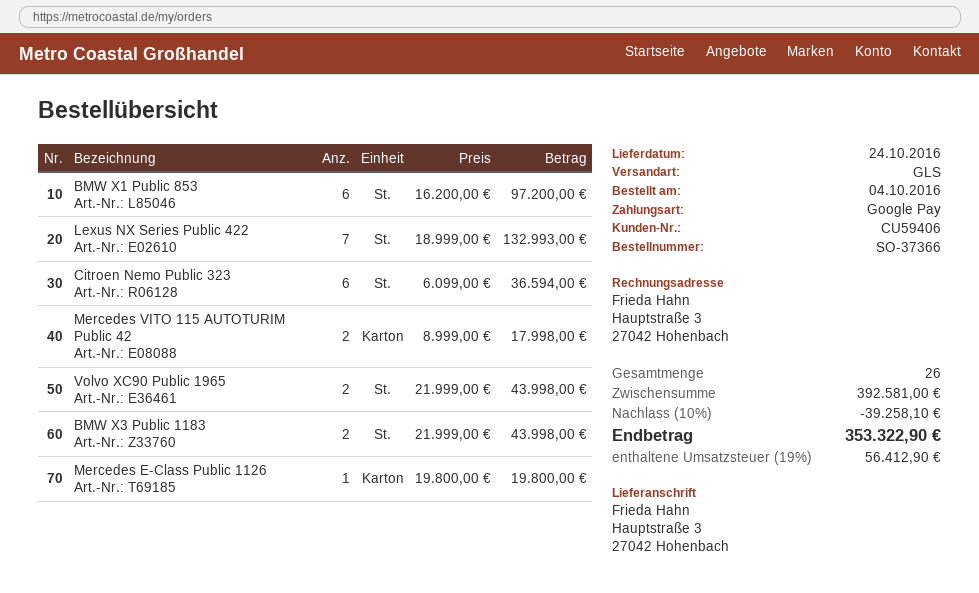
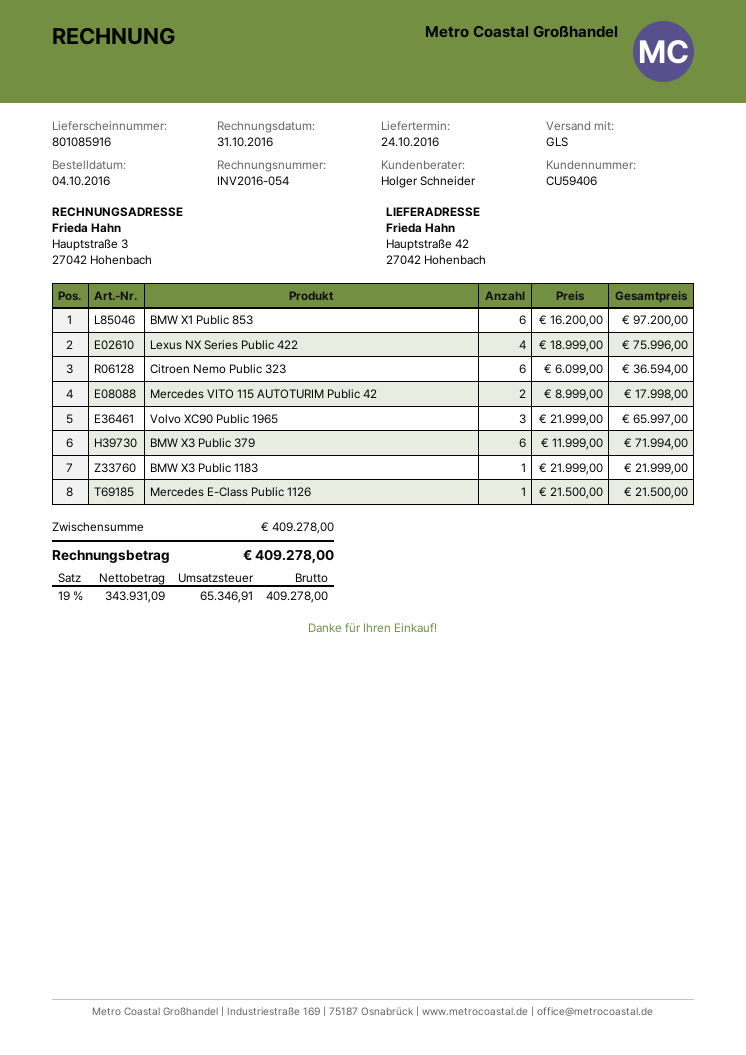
ship to: Hauptstraße 3, 27042 Hohenbach -> Hauptstraße 42, 27042 Hohenbach
Lexus NX Series Public 422: 7 x 18999.00 = 132993.00 -> 4 x 18999.00 = 75996.00
Volvo XC90 Public 1965: 2 x 21999.00 = 43998.00 -> 3 x 21999.00 = 65997.00
BMW X3 Public 1183: 2 x 21999.00 = 43998.00 -> 1 x 21999.00 = 21999.00
Mercedes E-Class Public 1126: 1 x 19800.00 = 19800.00 -> 1 x 21500.00 = 21500.00
BMW X3 Public 379: none -> 6 x 11999.00 = 71994.00
subtotal: 392581.00 -> 409278.00
discount: 10% = 39258.10 -> none
tax: 19% = 56412.90 -> 19% = 65346.91
total: 353322.90 -> 409278.00

